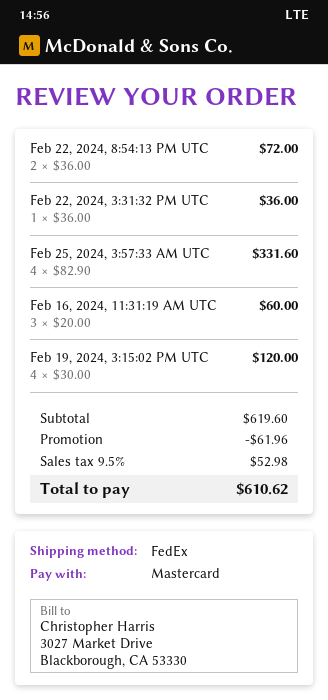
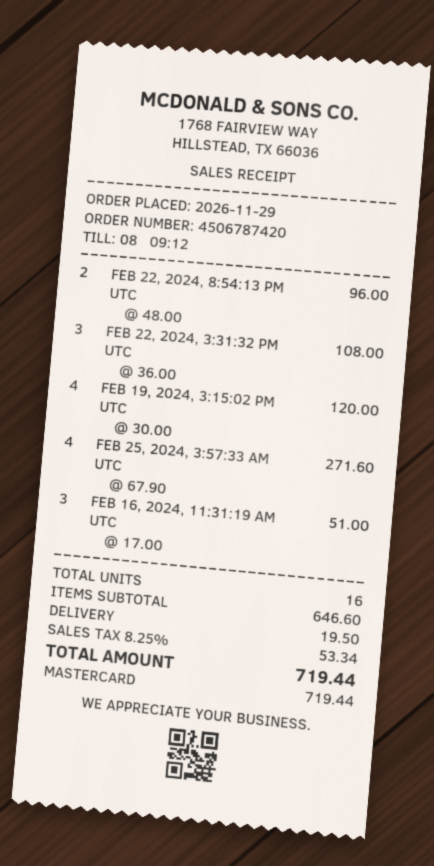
Feb 22, 2024, 8:54:13 PM UTC: 2 x 36.00 = 72.00 -> 2 x 48.00 = 96.00
Feb 22, 2024, 3:31:32 PM UTC: 1 x 36.00 = 36.00 -> 3 x 36.00 = 108.00
Feb 25, 2024, 3:57:33 AM UTC: 4 x 82.90 = 331.60 -> 4 x 67.90 = 271.60
Feb 16, 2024, 11:31:19 AM UTC: 3 x 20.00 = 60.00 -> 3 x 17.00 = 51.00
subtotal: 619.60 -> 646.60
discount: 61.96 -> none
shipping: none -> 19.50
tax: 9.5% = 52.98 -> 8.25% = 53.34
total: 610.62 -> 719.44

